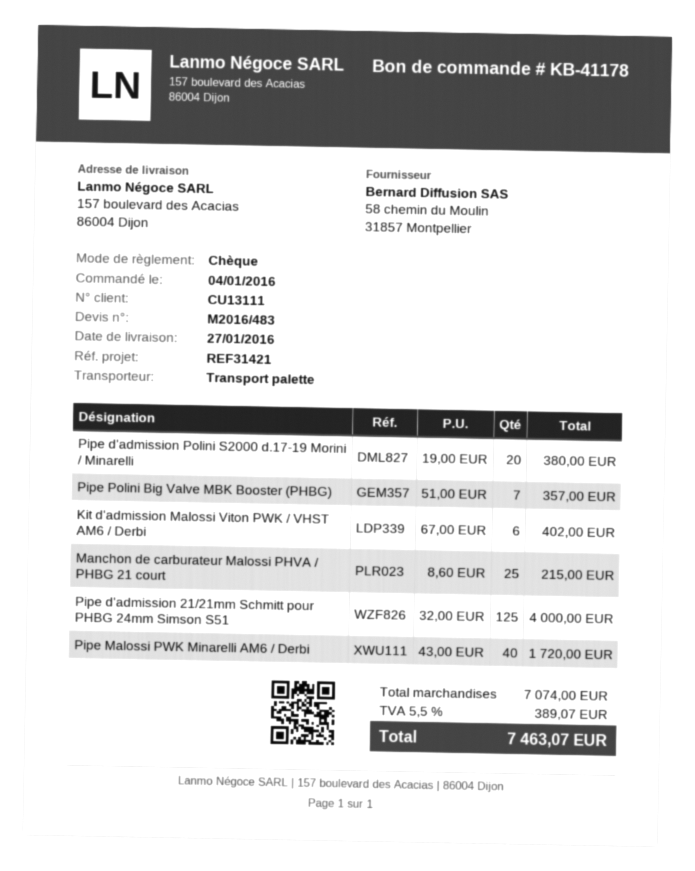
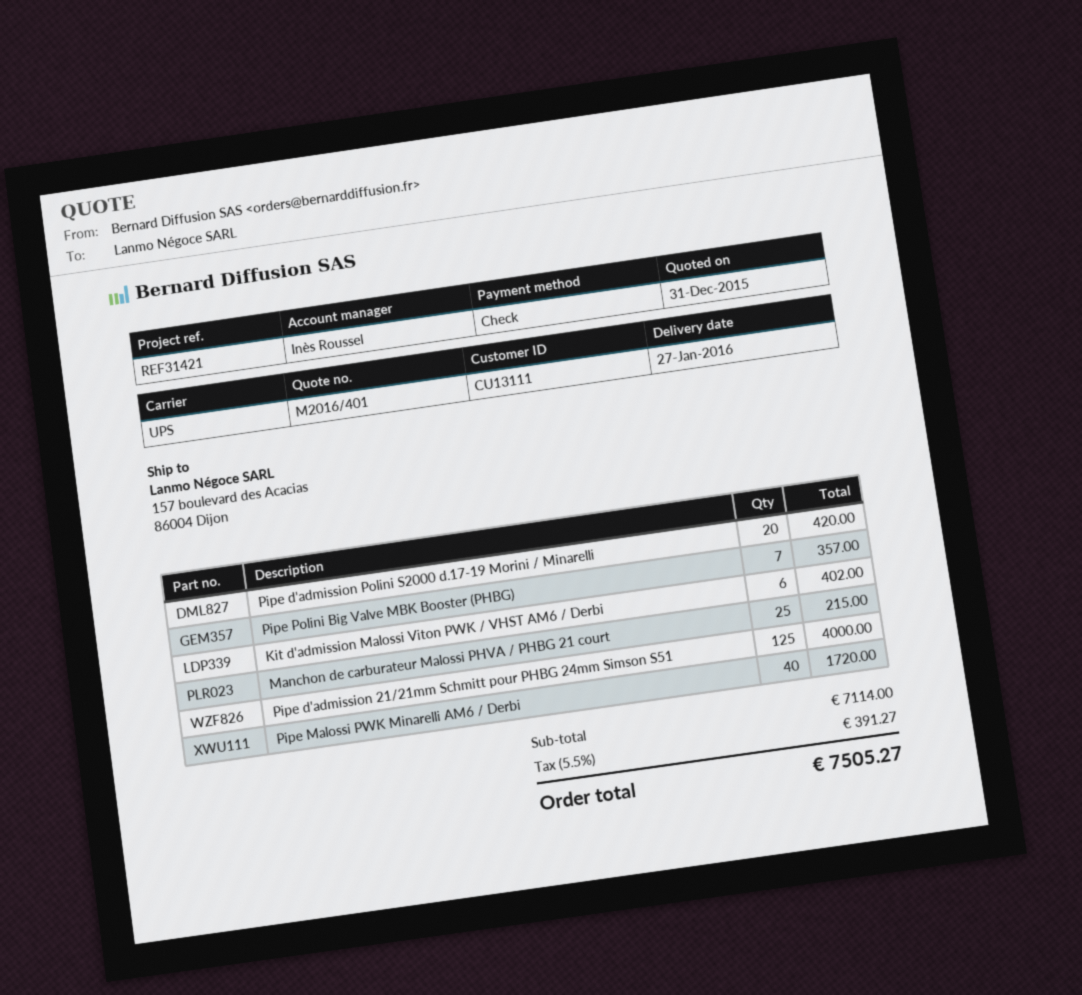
quote number: M2016/483 -> M2016/401
shipping method: pallet freight -> UPS
Pipe d'admission Polini S2000 d.17-19 Morini / Minarelli: 20 for 380.00 -> 20 for 420.00
subtotal: 7074.00 -> 7114.00
tax: 5.5% = 389.07 -> 5.5% = 391.27
total: 7463.07 -> 7505.27

